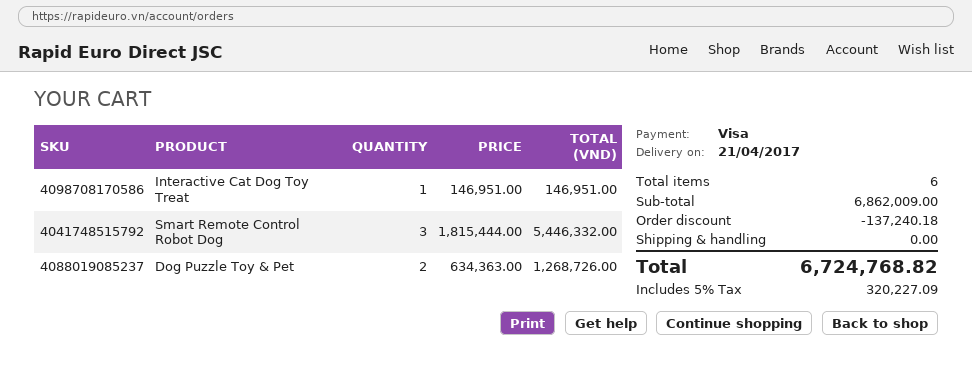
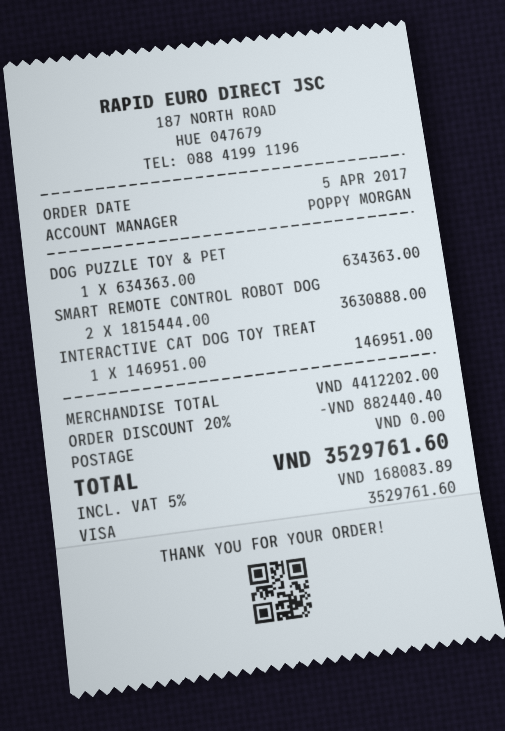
Smart Remote Control Robot Dog: 3 x 1815444.00 = 5446332.00 -> 2 x 1815444.00 = 3630888.00
Dog Puzzle Toy & Pet: 2 x 634363.00 = 1268726.00 -> 1 x 634363.00 = 634363.00
subtotal: 6862009.00 -> 4412202.00
discount: 137240.18 -> 882440.40
tax: 5% = 320227.09 -> 5% = 168083.89
total: 6724768.82 -> 3529761.60

